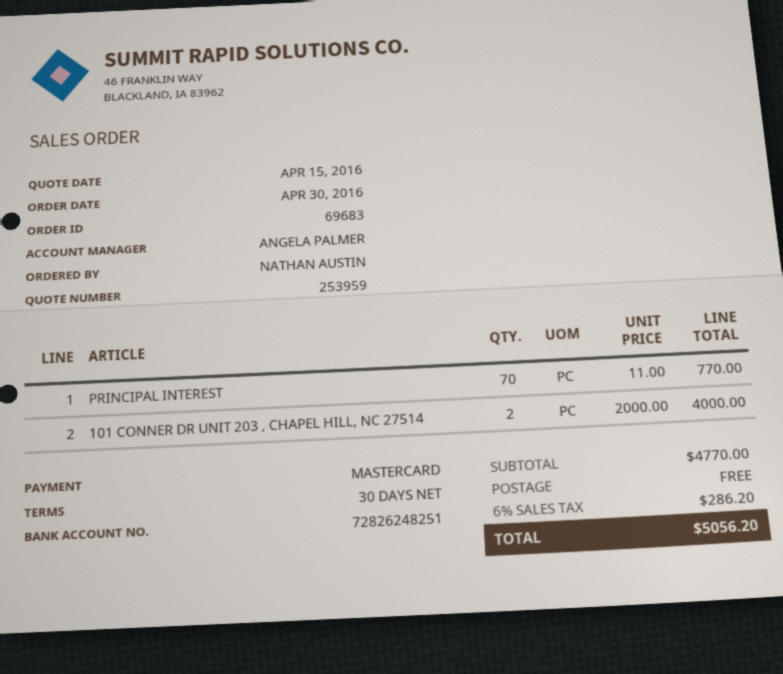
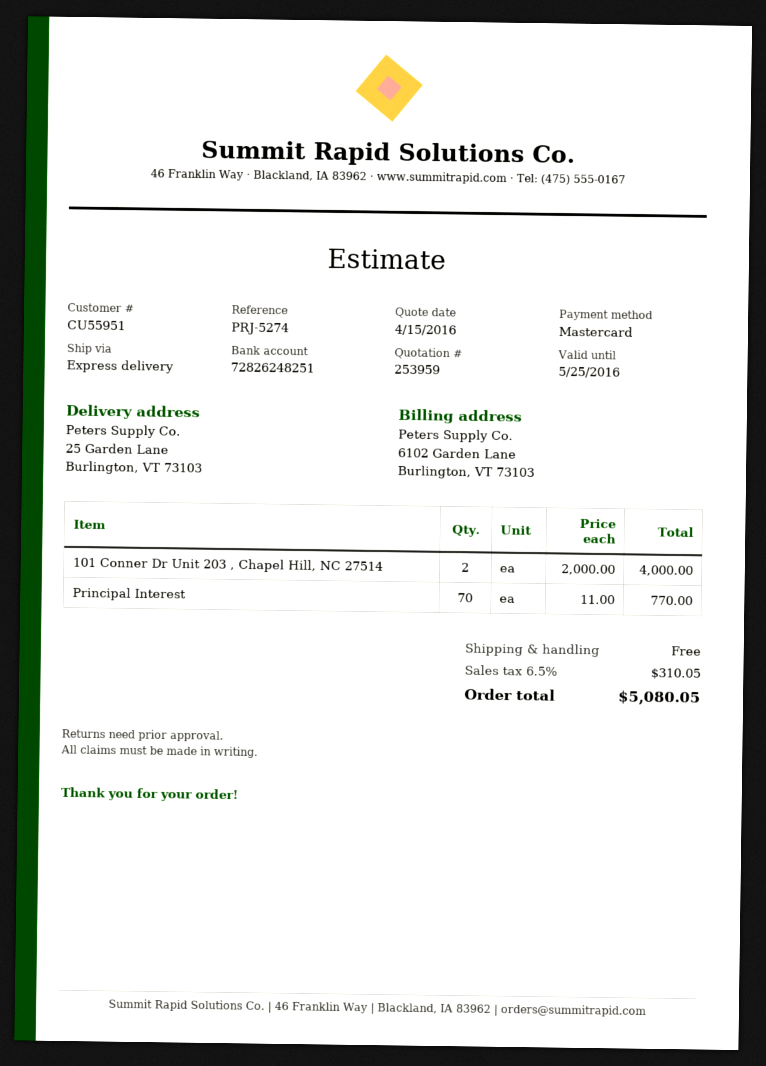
tax: 6% = 286.20 -> 6.5% = 310.05
total: 5056.20 -> 5080.05

